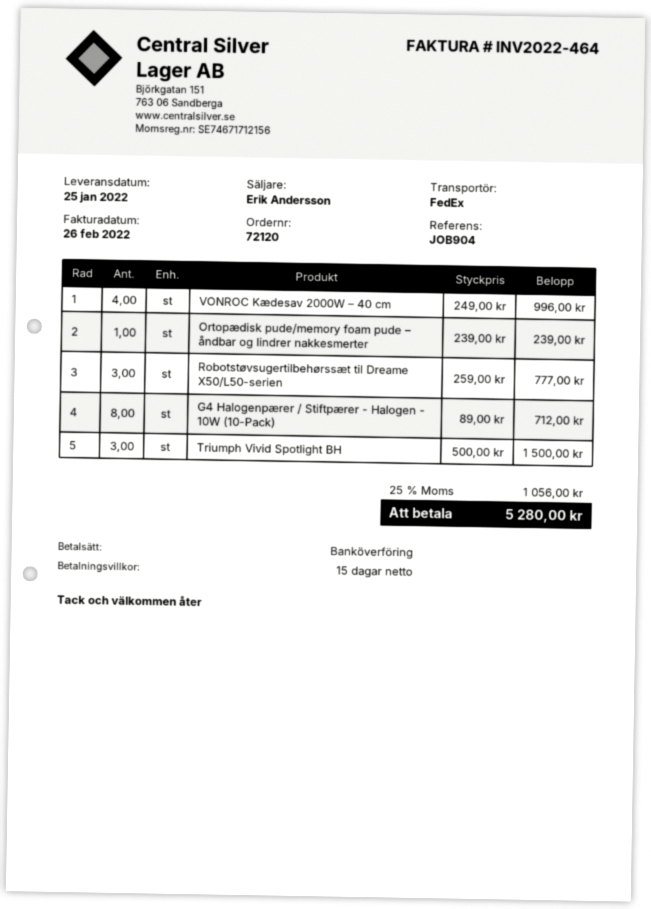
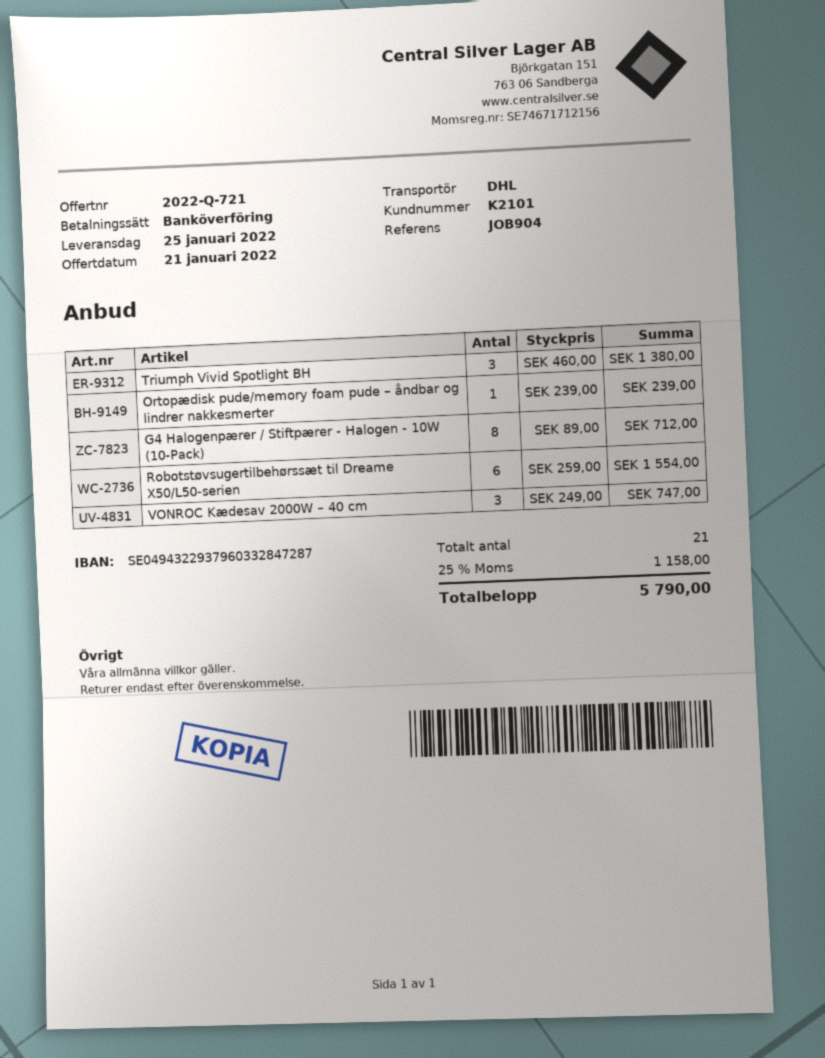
shipping method: FedEx -> DHL
VONROC Kædesav 2000W – 40 cm: 4 x 249.00 = 996.00 -> 3 x 249.00 = 747.00
Robotstøvsugertilbehørssæt til Dreame X50/L50-serien: 3 x 259.00 = 777.00 -> 6 x 259.00 = 1554.00
Triumph Vivid Spotlight BH: 3 x 500.00 = 1500.00 -> 3 x 460.00 = 1380.00
tax: 25% = 1056.00 -> 25% = 1158.00
total: 5280.00 -> 5790.00

